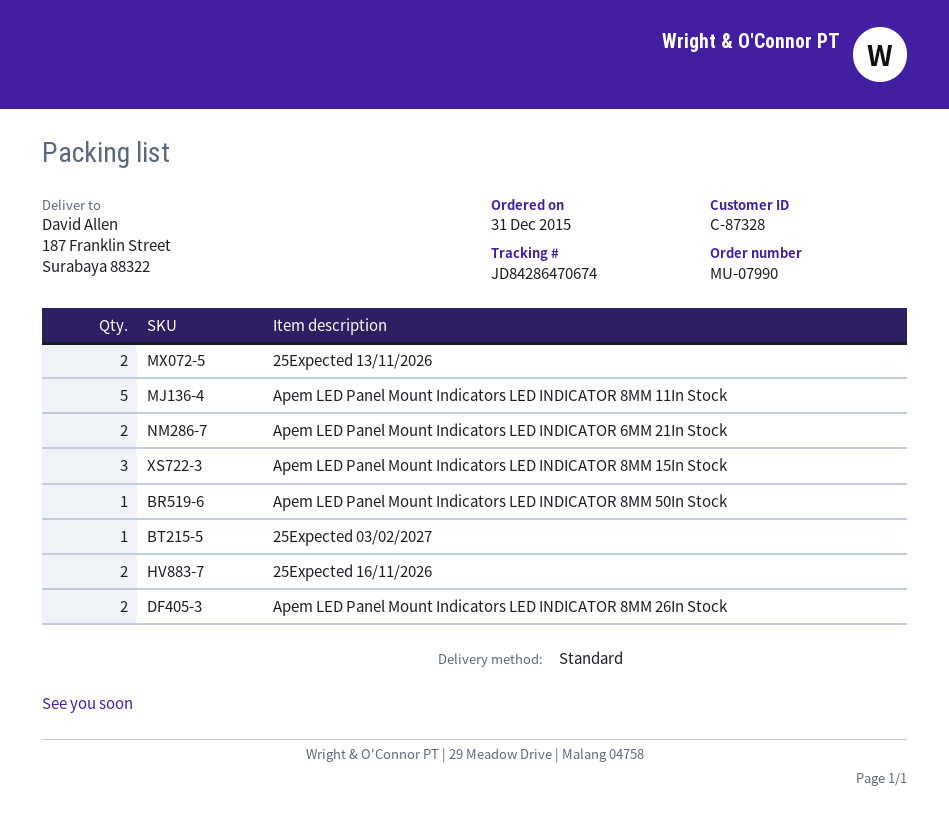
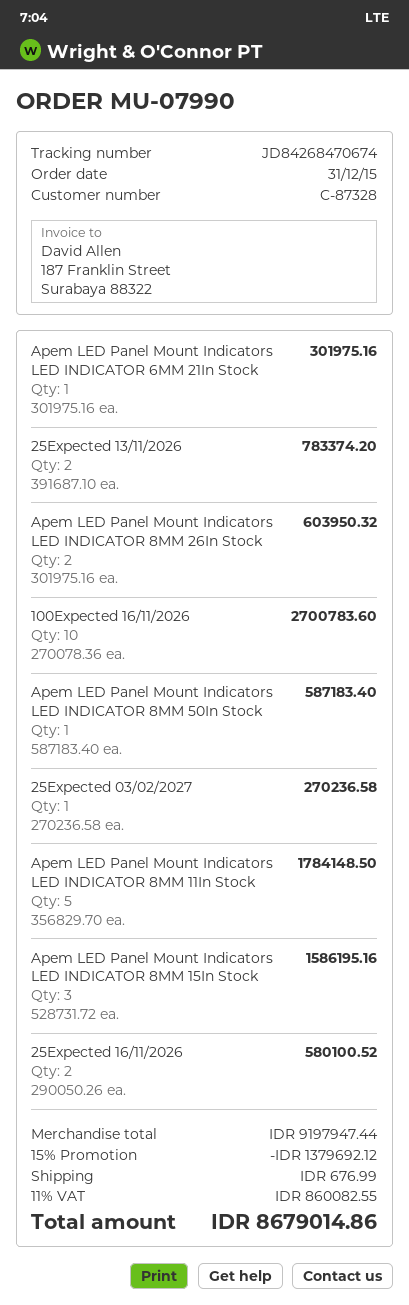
tracking number: JD84286470674 -> JD84268470674
Apem LED Panel Mount Indicators LED INDICATOR 6MM 21In Stock: 2 -> 1
100Expected 16/11/2026: none -> 10

